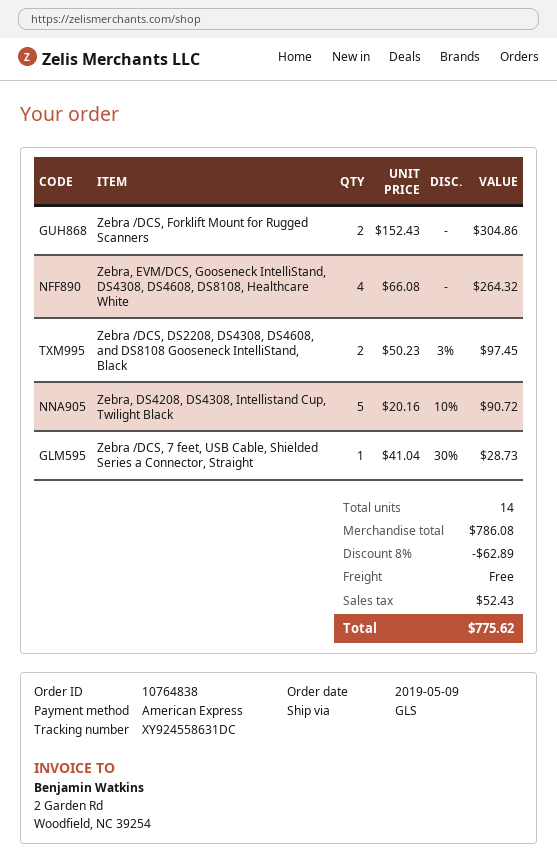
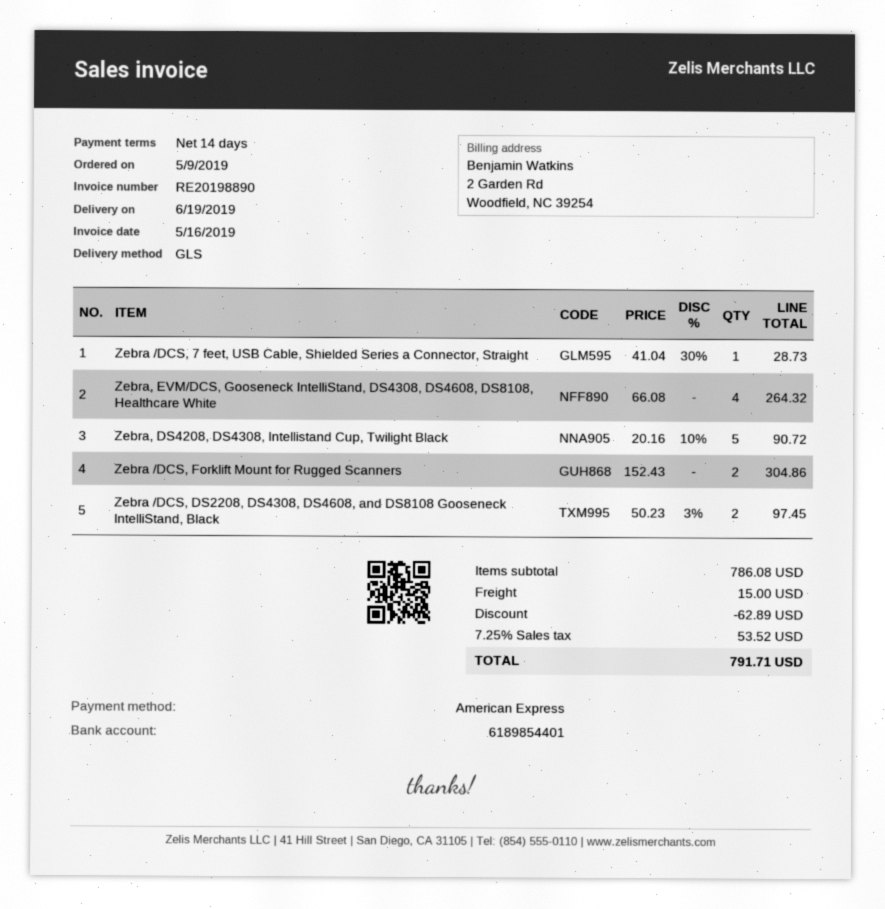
shipping: 0.00 -> 15.00
tax: 52.43 -> 53.52
total: 775.62 -> 791.71

